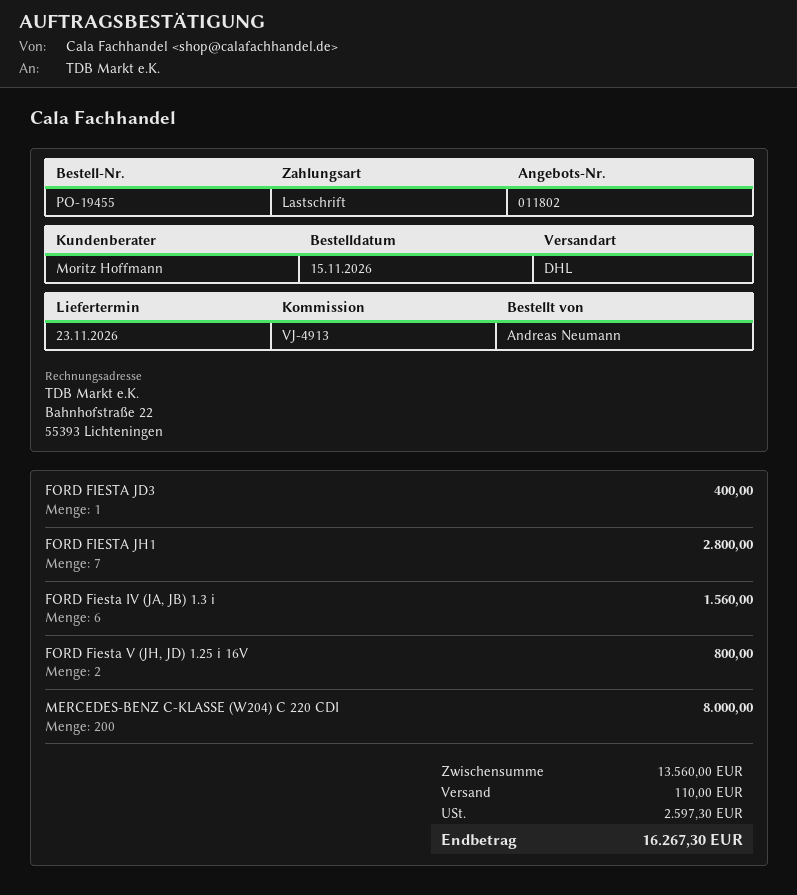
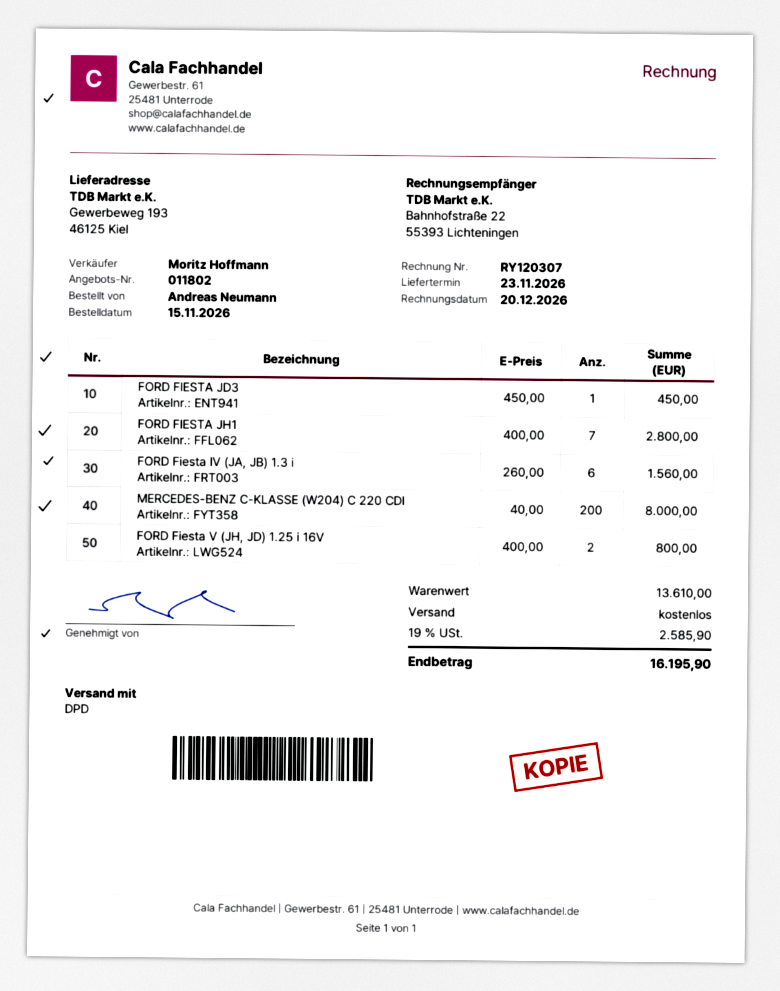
shipping method: DHL -> DPD
FORD FIESTA JD3: 1 for 400.00 -> 1 for 450.00
subtotal: 13560.00 -> 13610.00
shipping: 110.00 -> 0.00
tax: 2597.30 -> 2585.90
total: 16267.30 -> 16195.90

